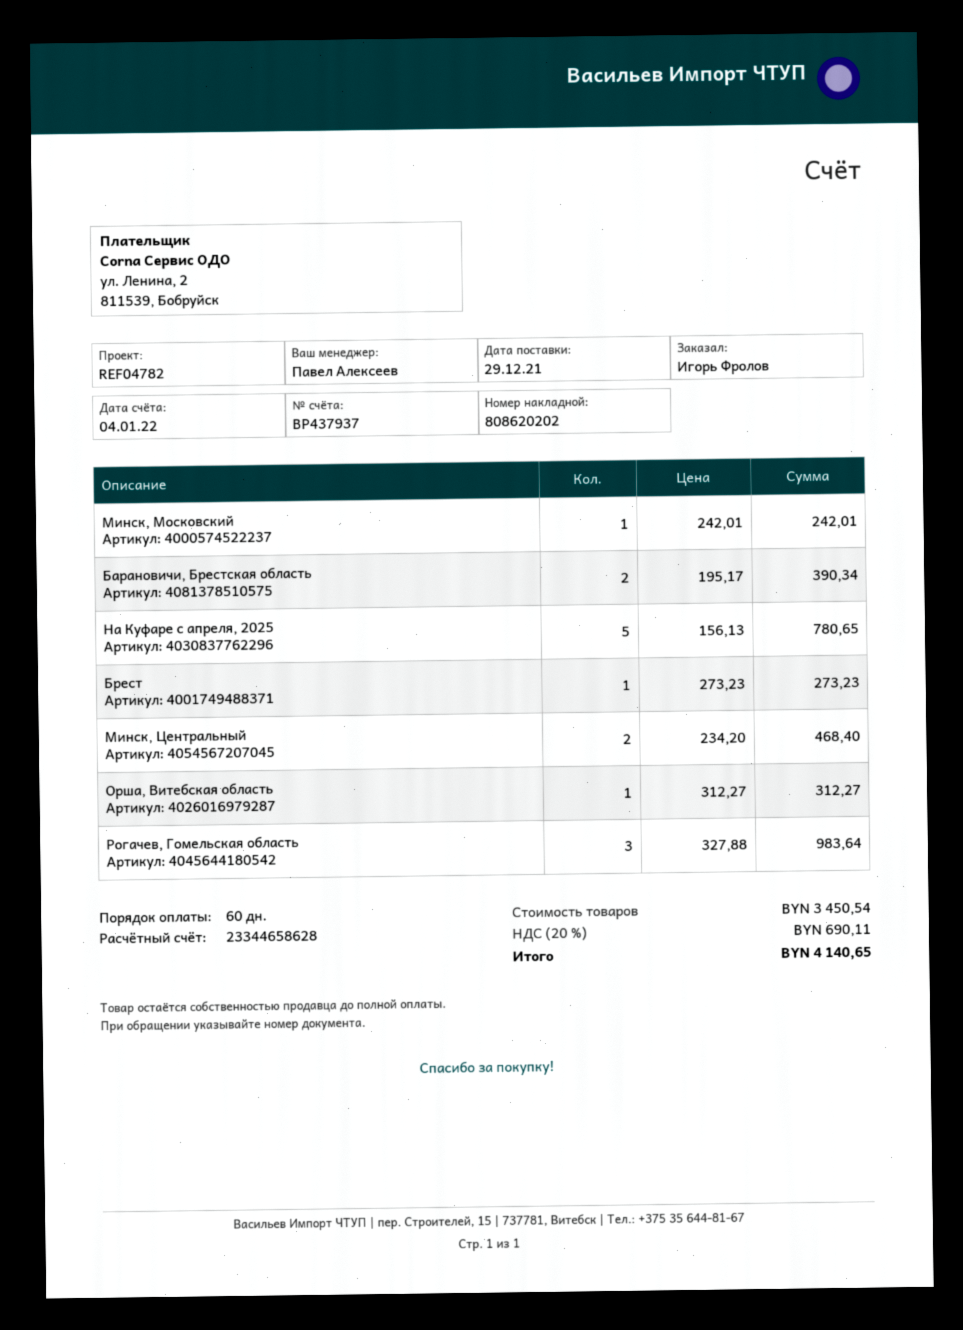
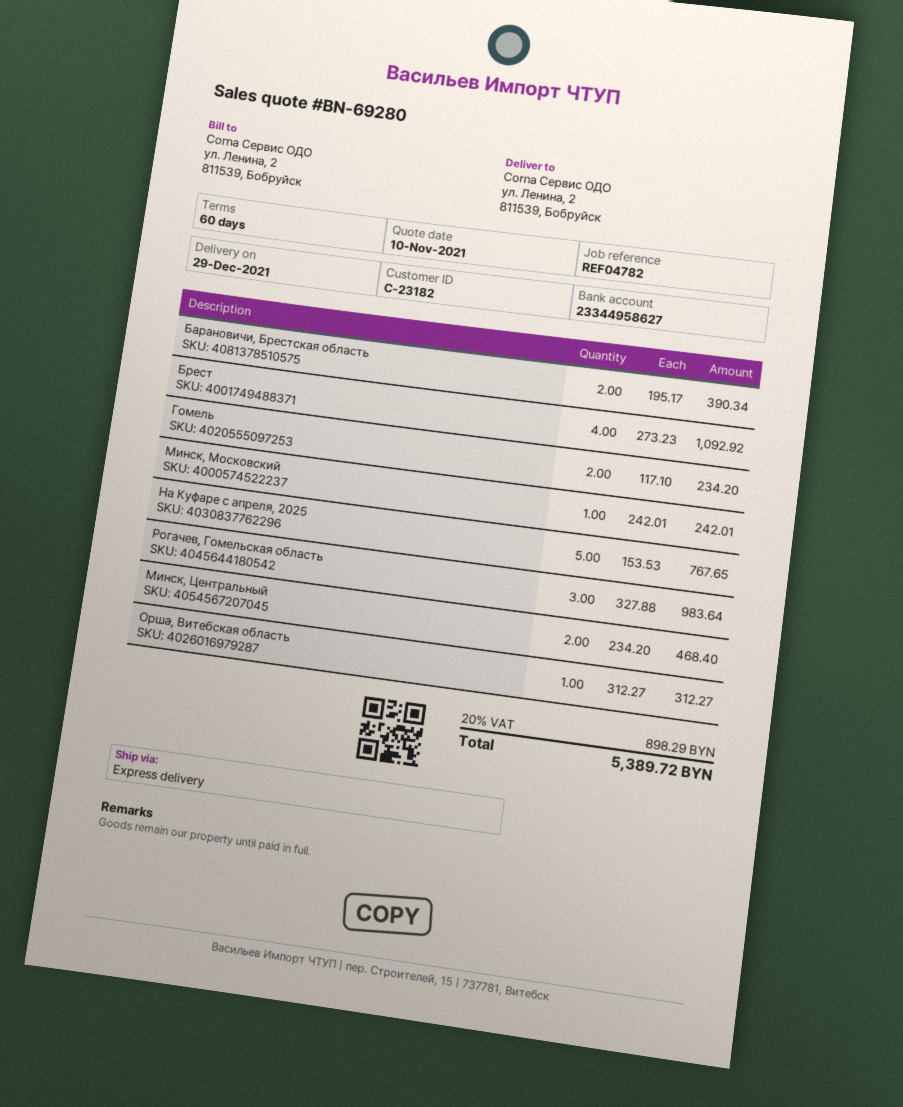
bank account: 23344658628 -> 23344958627
На Куфаре с апреля, 2025: 5 x 156.13 = 780.65 -> 5 x 153.53 = 767.65
Брест: 1 x 273.23 = 273.23 -> 4 x 273.23 = 1092.92
Гомель: none -> 2 x 117.10 = 234.20
tax: 20% = 690.11 -> 20% = 898.29
total: 4140.65 -> 5389.72

